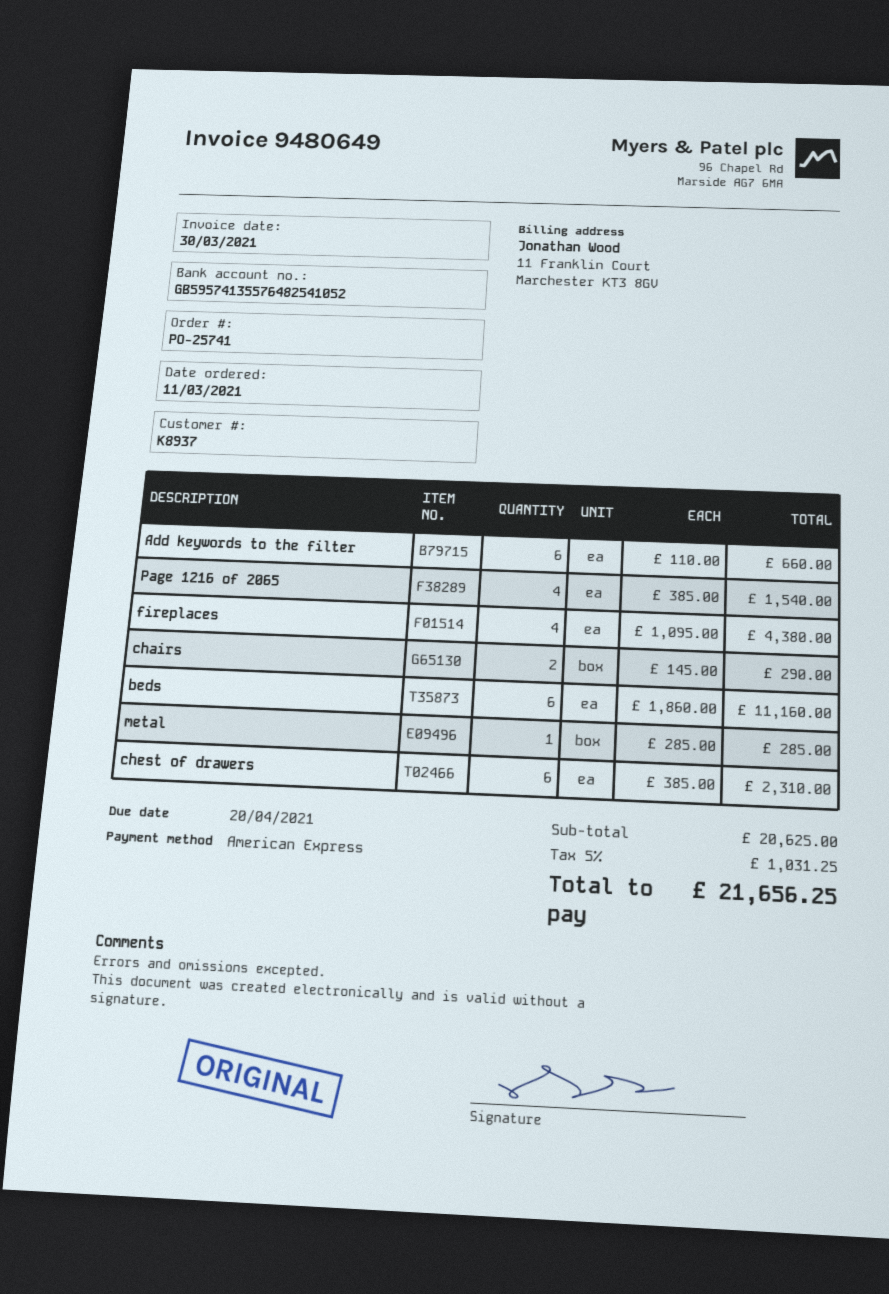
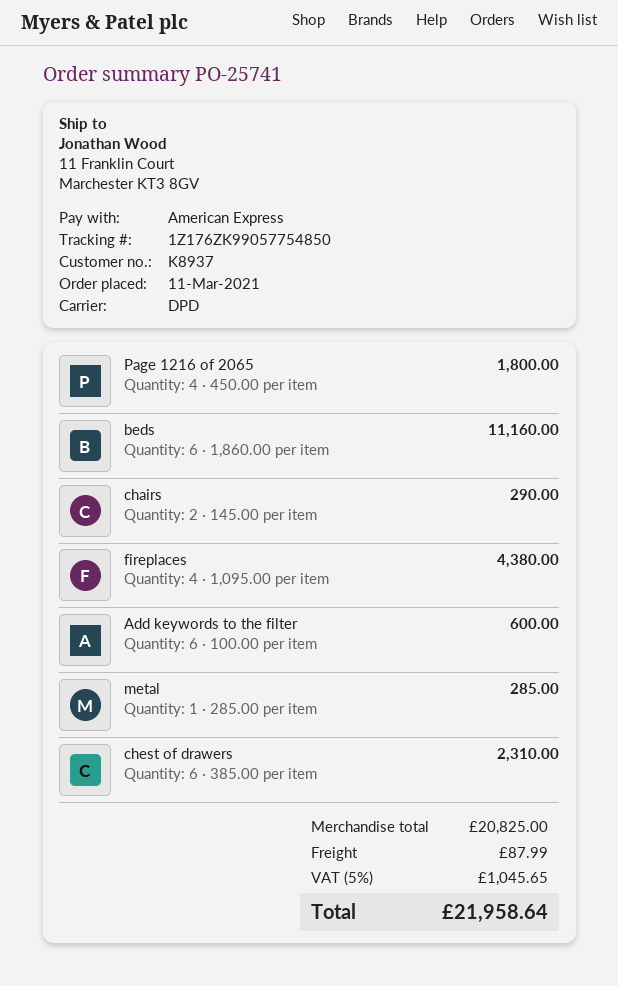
Add keywords to the filter: 6 x 110.00 = 660.00 -> 6 x 100.00 = 600.00
Page 1216 of 2065: 4 x 385.00 = 1540.00 -> 4 x 450.00 = 1800.00
subtotal: 20625.00 -> 20825.00
shipping: none -> 87.99
tax: 5% = 1031.25 -> 5% = 1045.65
total: 21656.25 -> 21958.64

